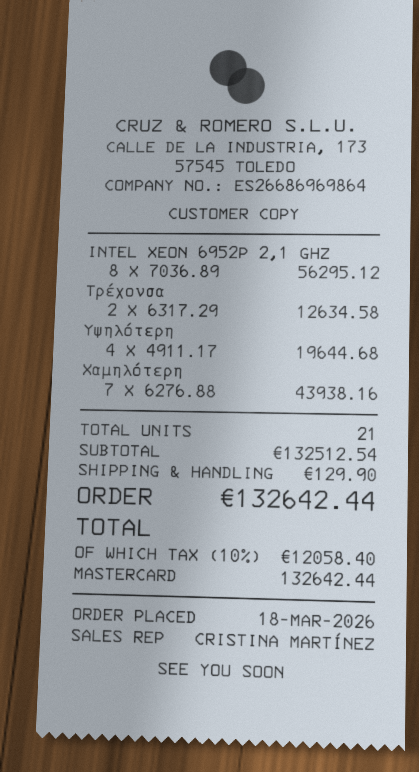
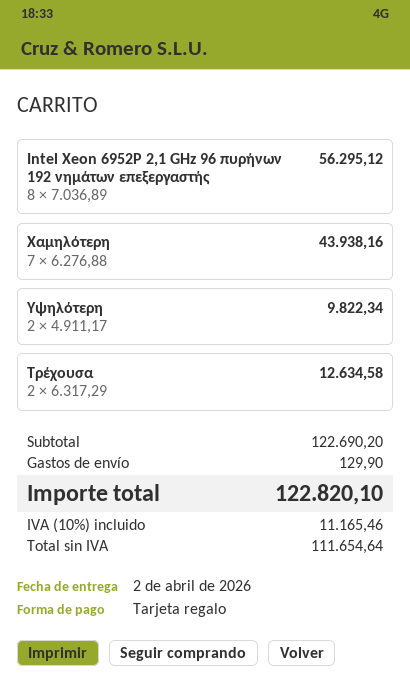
payment method: Mastercard -> gift card
Υψηλότερη: 4 x 4911.17 = 19644.68 -> 2 x 4911.17 = 9822.34
subtotal: 132512.54 -> 122690.20
tax: 10% = 12058.40 -> 10% = 11165.46
total: 132642.44 -> 122820.10

